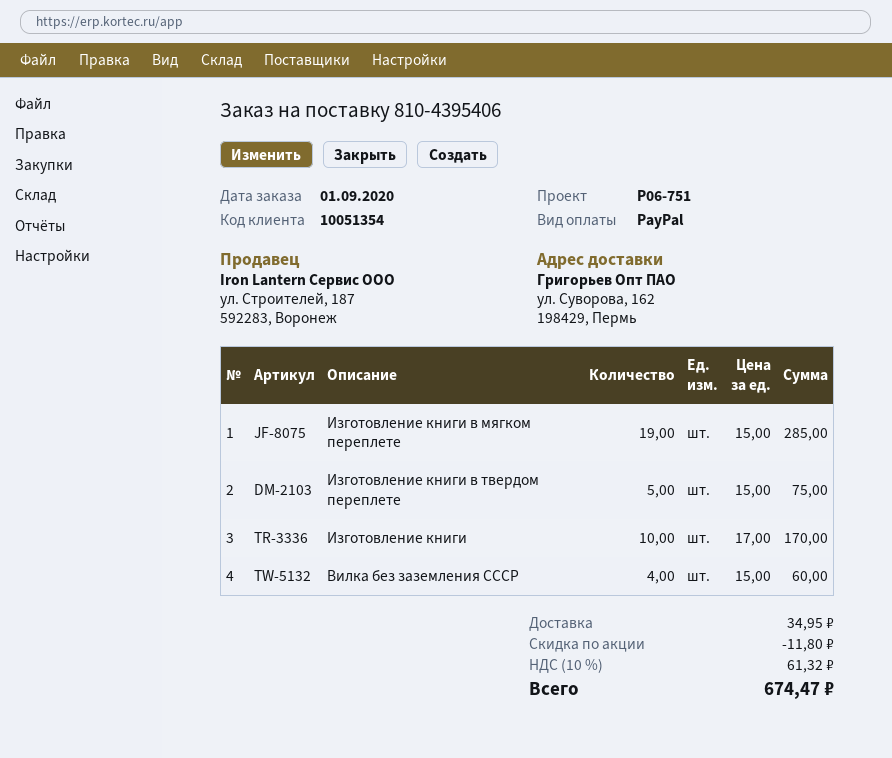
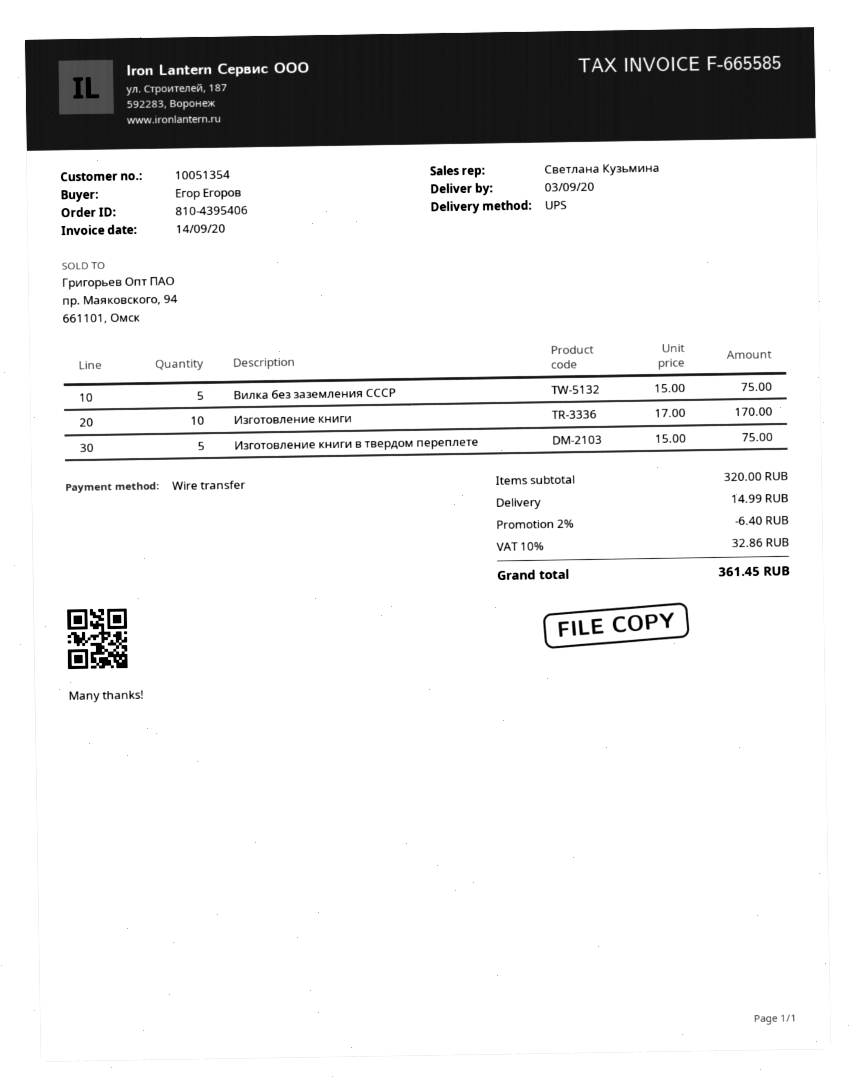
payment method: PayPal -> bank transfer
Изготовление книги в мягком переплете: 19 x 15.00 = 285.00 -> none
Вилка без заземления СССР: 4 x 15.00 = 60.00 -> 5 x 15.00 = 75.00
discount: 11.80 -> 6.40
shipping: 34.95 -> 14.99
tax: 10% = 61.32 -> 10% = 32.86
total: 674.47 -> 361.45

